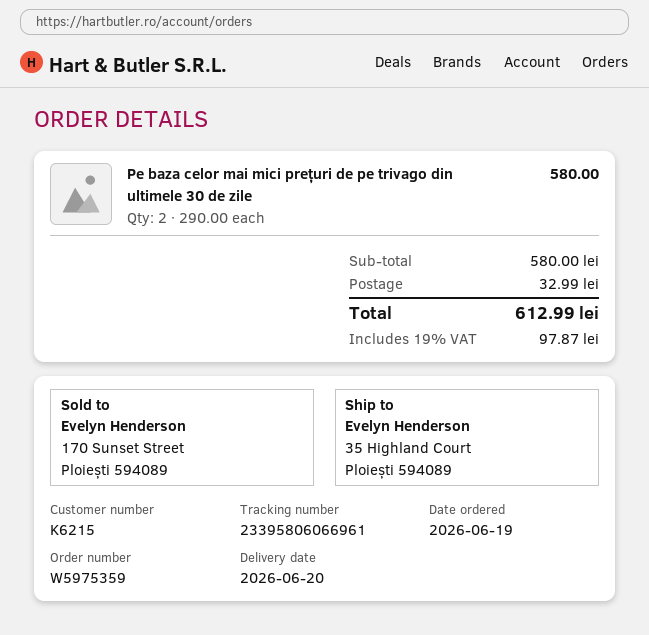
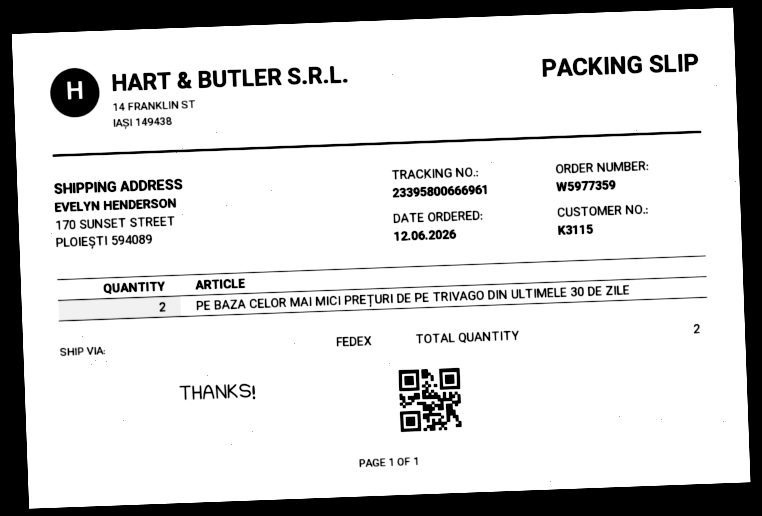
order number: W5975359 -> W5977359
order date: 2026-06-19 -> 2026-06-12
customer number: K6215 -> K3115
tracking number: 23395806066961 -> 23395800666961
ship to: 35 Highland Court, Ploiești 594089 -> 170 SUNSET STREET, PLOIEȘTI 594089

